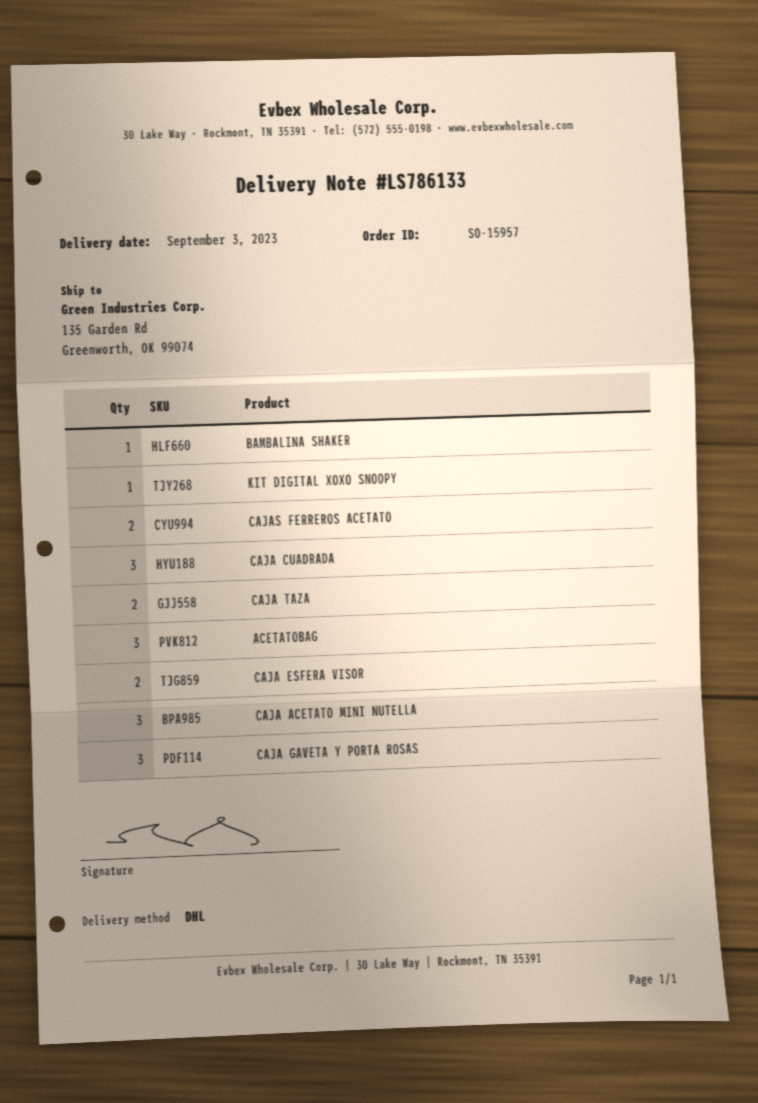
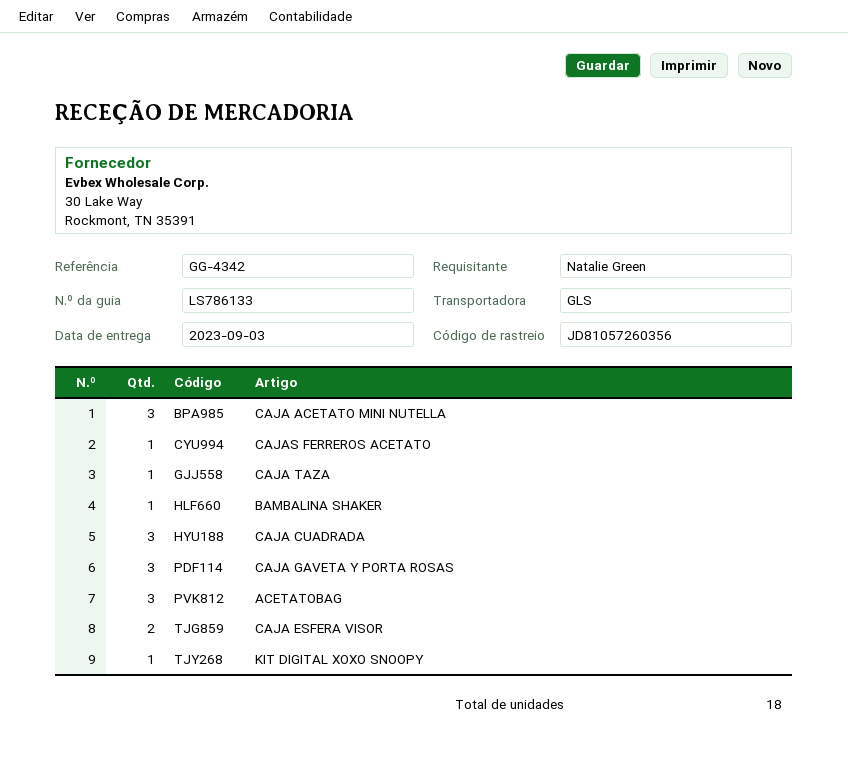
shipping method: DHL -> GLS
CAJAS FERREROS ACETATO: 2 -> 1
CAJA TAZA: 2 -> 1

